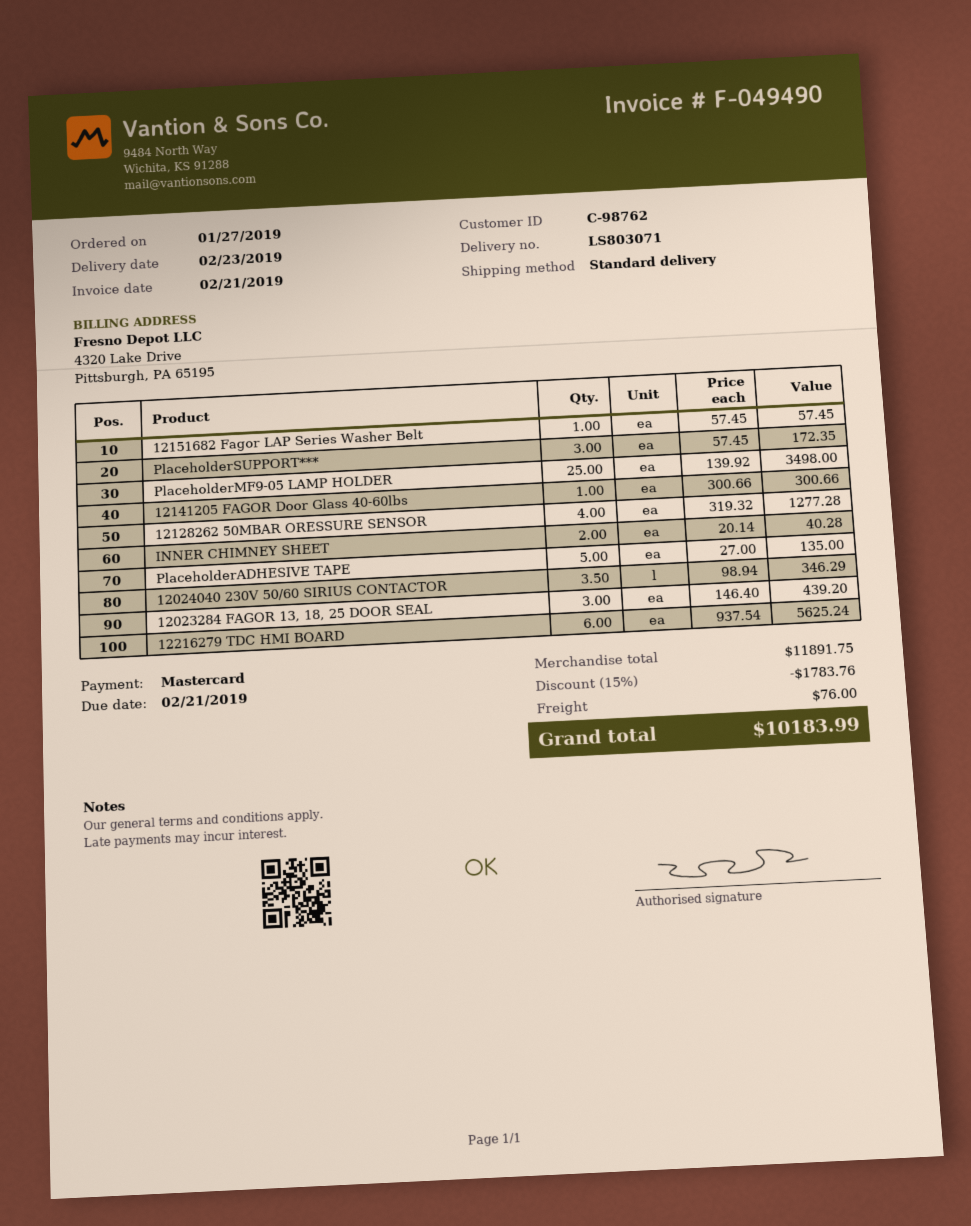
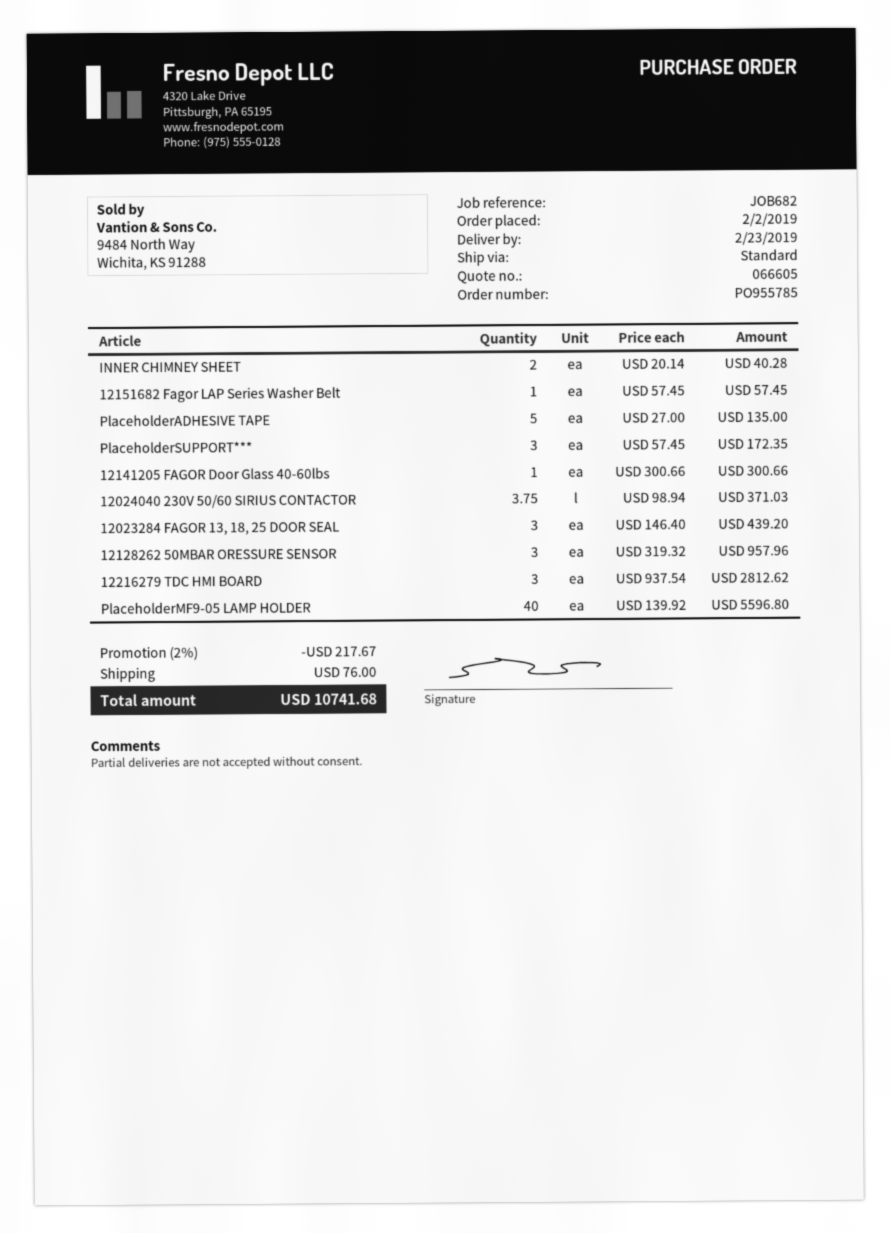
order date: 2019-01-27 -> 2019-02-02
PlaceholderMF9-05 LAMP HOLDER: 25 x 139.92 = 3498.00 -> 40 x 139.92 = 5596.80
12128262 50MBAR ORESSURE SENSOR: 4 x 319.32 = 1277.28 -> 3 x 319.32 = 957.96
12024040 230V 50/60 SIRIUS CONTACTOR: 3.5 x 98.94 = 346.29 -> 3.75 x 98.94 = 371.03
12216279 TDC HMI BOARD: 6 x 937.54 = 5625.24 -> 3 x 937.54 = 2812.62
discount: 15% = 1783.76 -> 2% = 217.67
total: 10183.99 -> 10741.68

